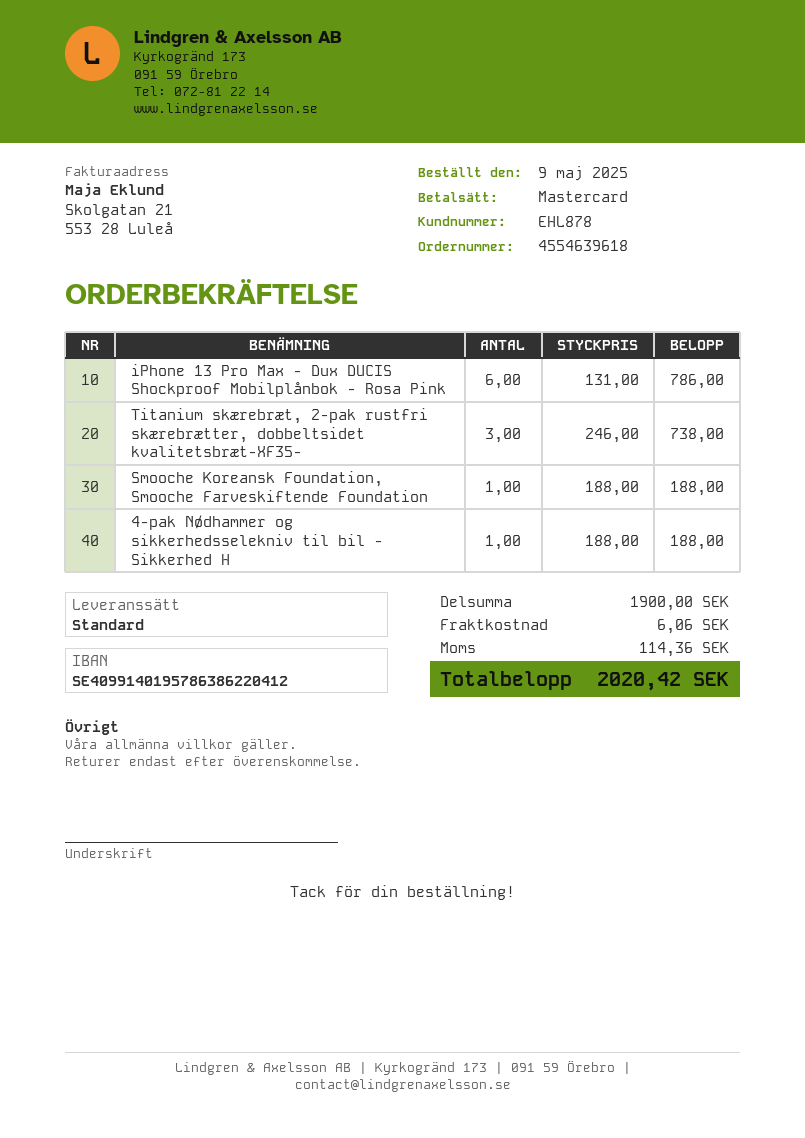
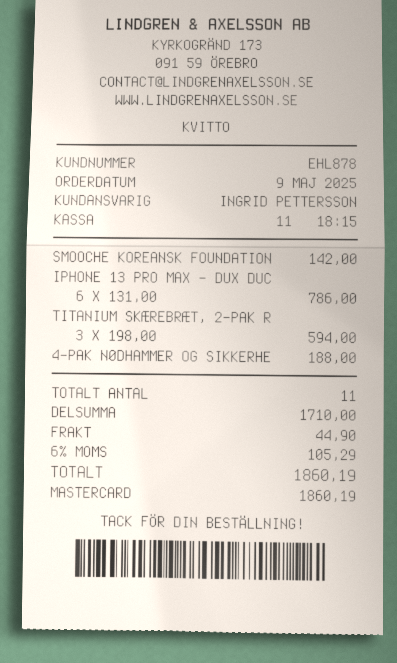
Titanium skærebræt, 2-pak rustfri skærebrætter, dobbeltsidet kvalitetsbræt-XF35-: 3 x 246.00 = 738.00 -> 3 x 198.00 = 594.00
Smooche Koreansk Foundation, Smooche Farveskiftende Foundation: 1 x 188.00 = 188.00 -> 1 x 142.00 = 142.00
subtotal: 1900.00 -> 1710.00
shipping: 6.06 -> 44.90
tax: 114.36 -> 105.29
total: 2020.42 -> 1860.19

